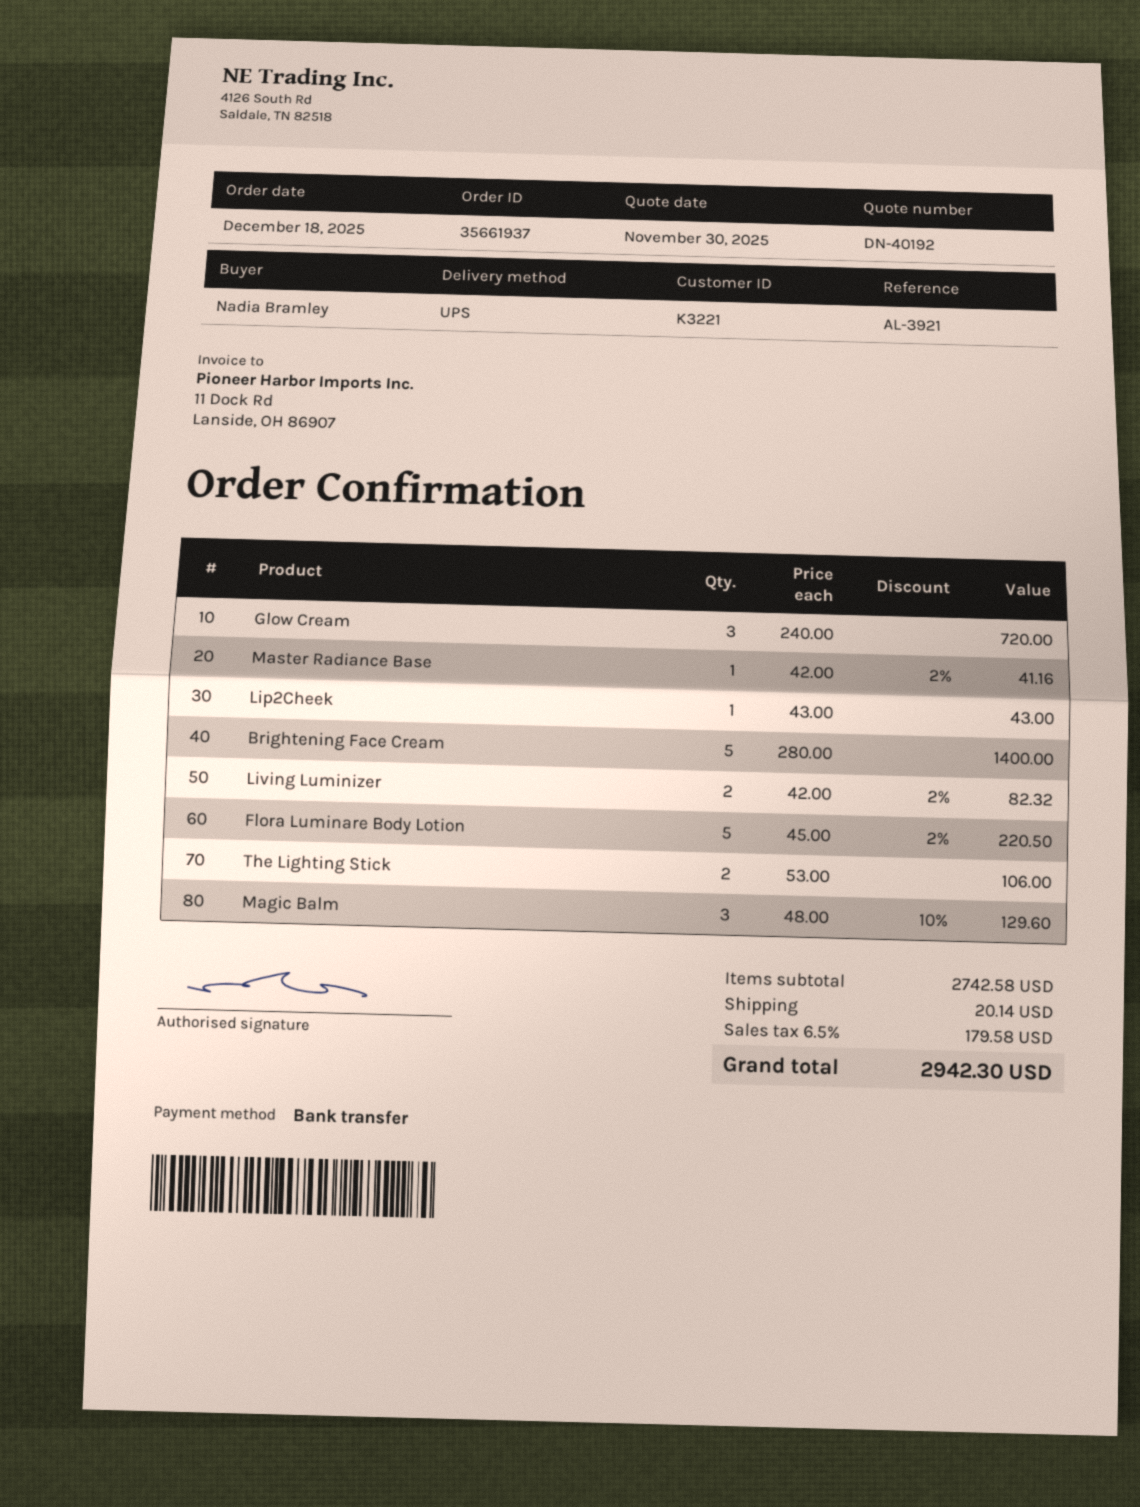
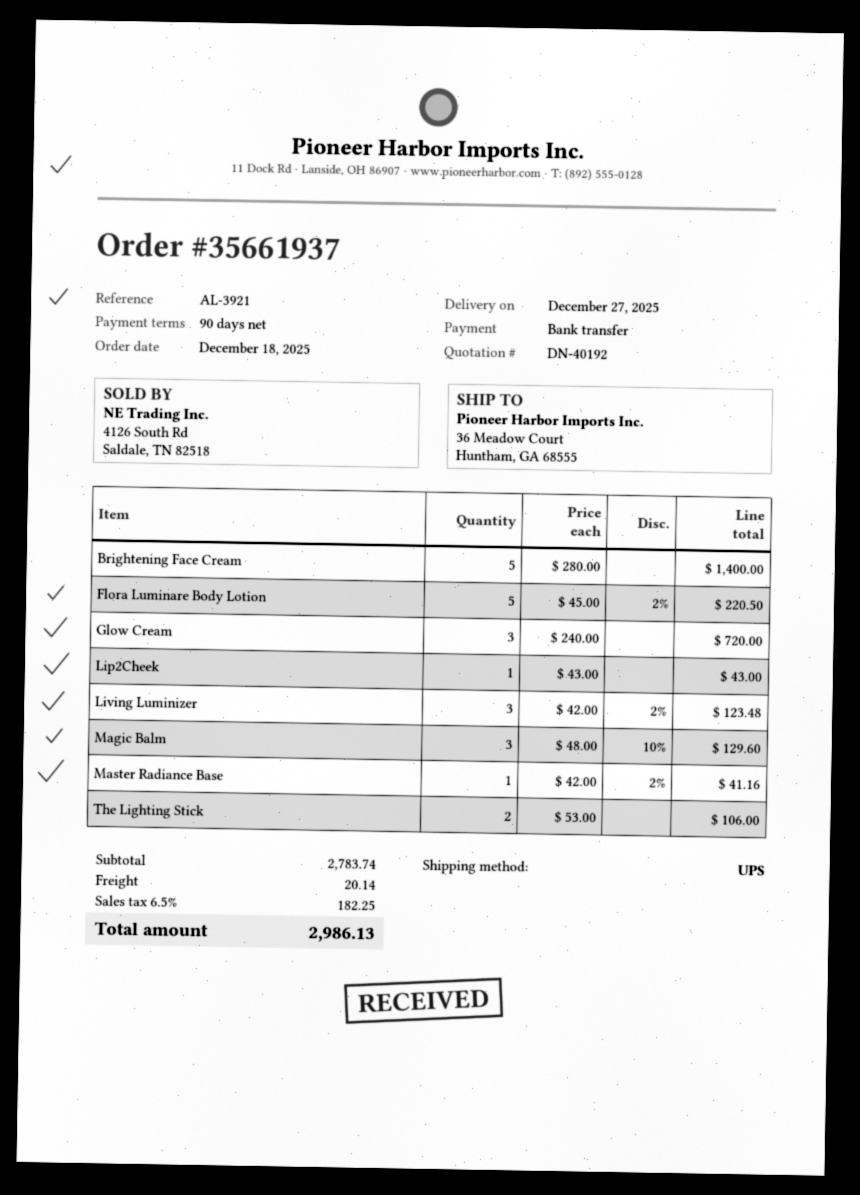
Living Luminizer: 2 x 42.00 - 2% = 82.32 -> 3 x 42.00 - 2% = 123.48
subtotal: 2742.58 -> 2783.74
tax: 6.5% = 179.58 -> 6.5% = 182.25
total: 2942.30 -> 2986.13

